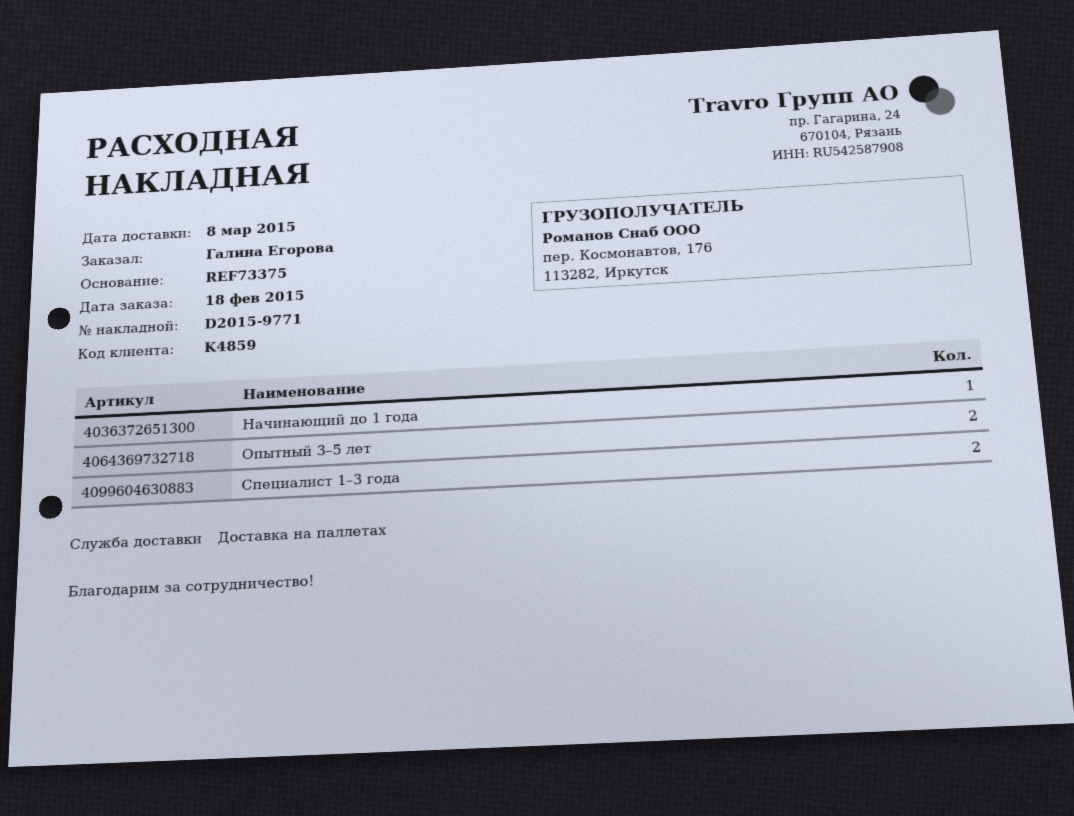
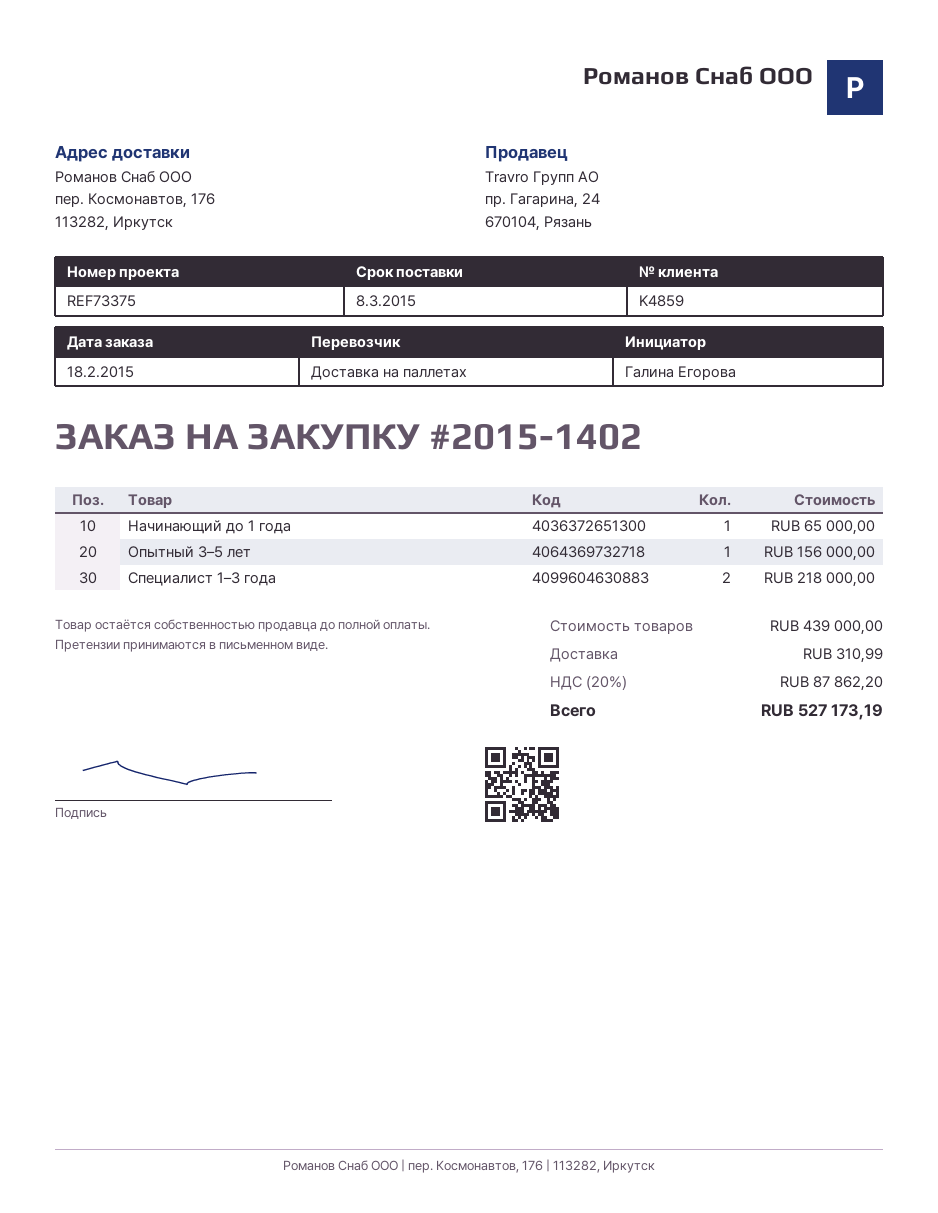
Опытный 3–5 лет: 2 -> 1

